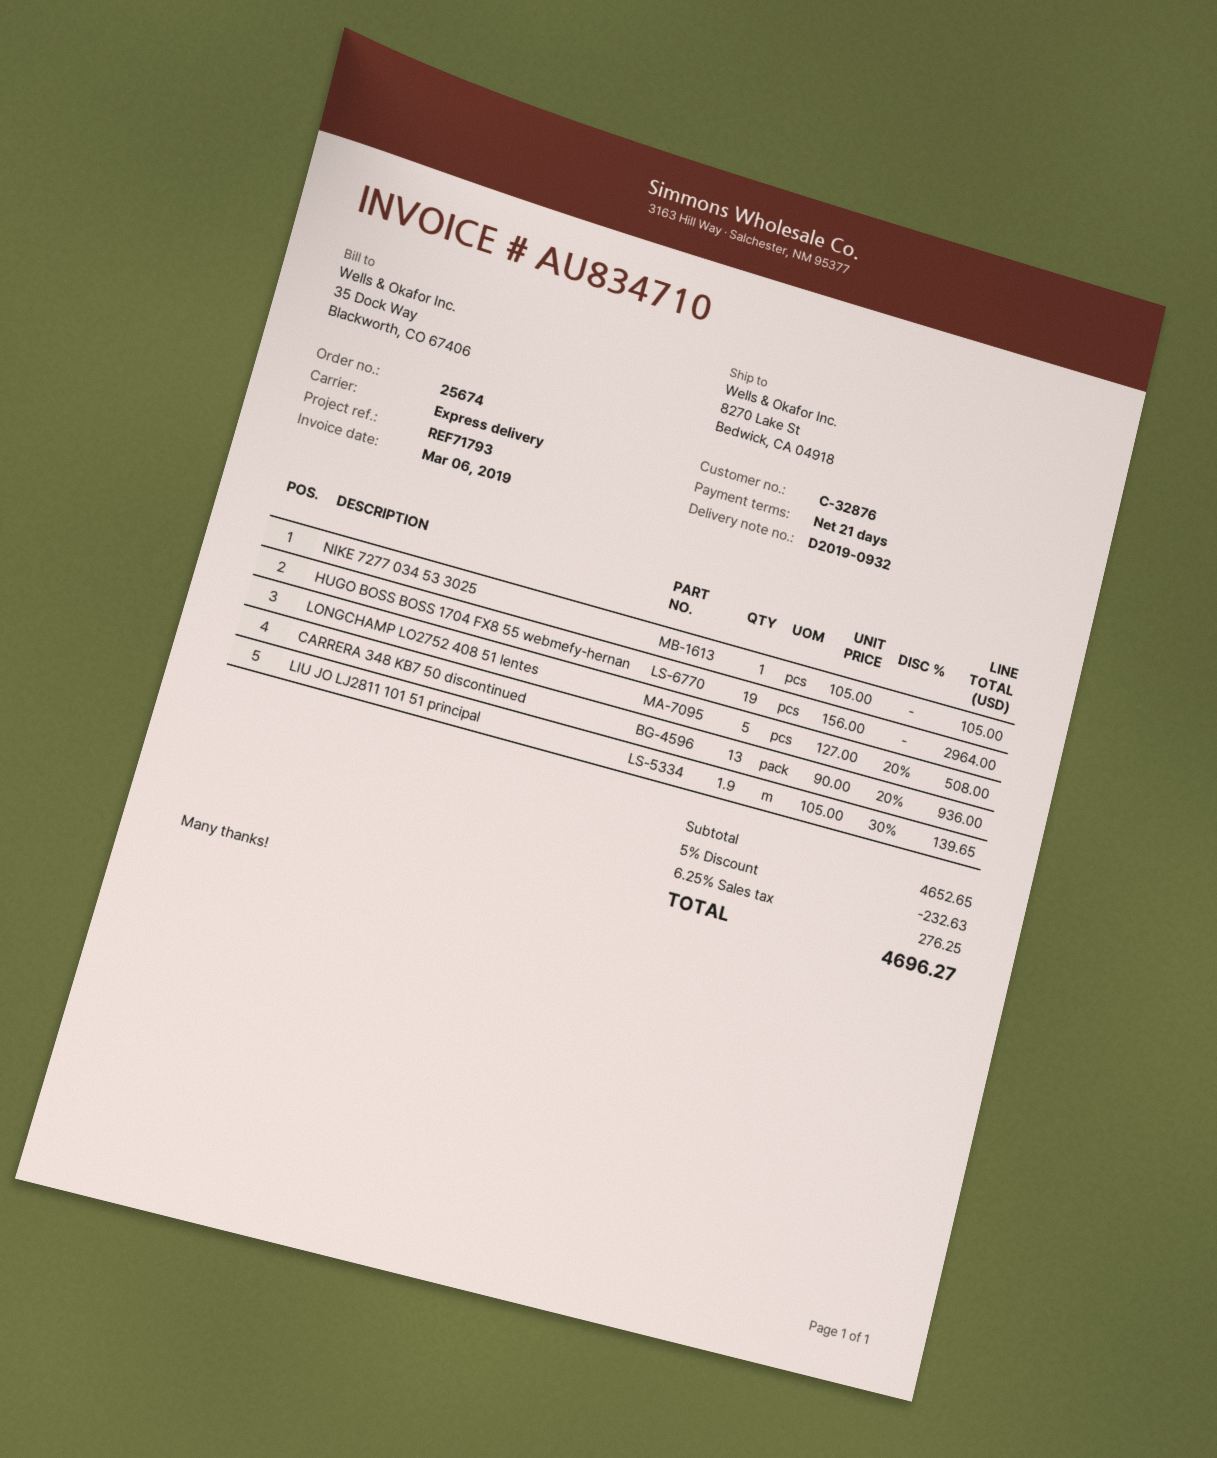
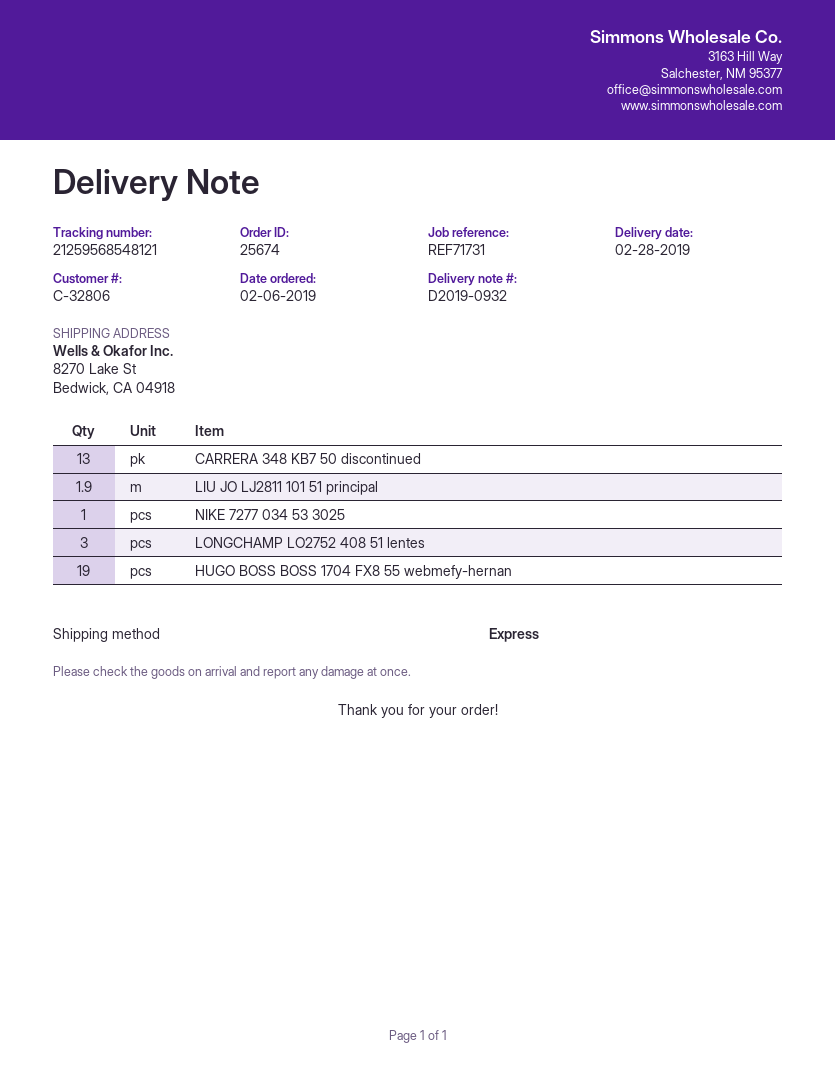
customer number: C-32876 -> C-32806
reference: REF71793 -> REF71731
LONGCHAMP LO2752 408 51 lentes: 5 -> 3

